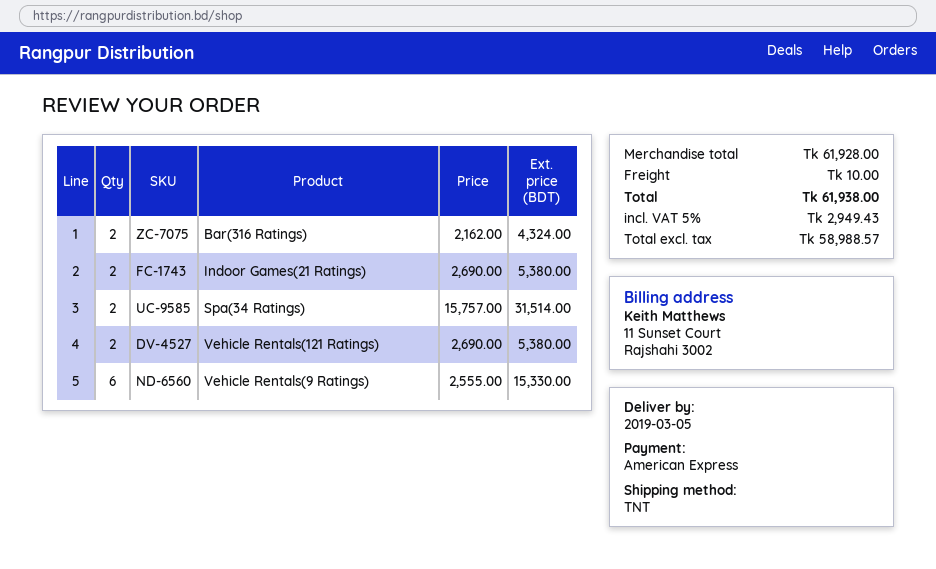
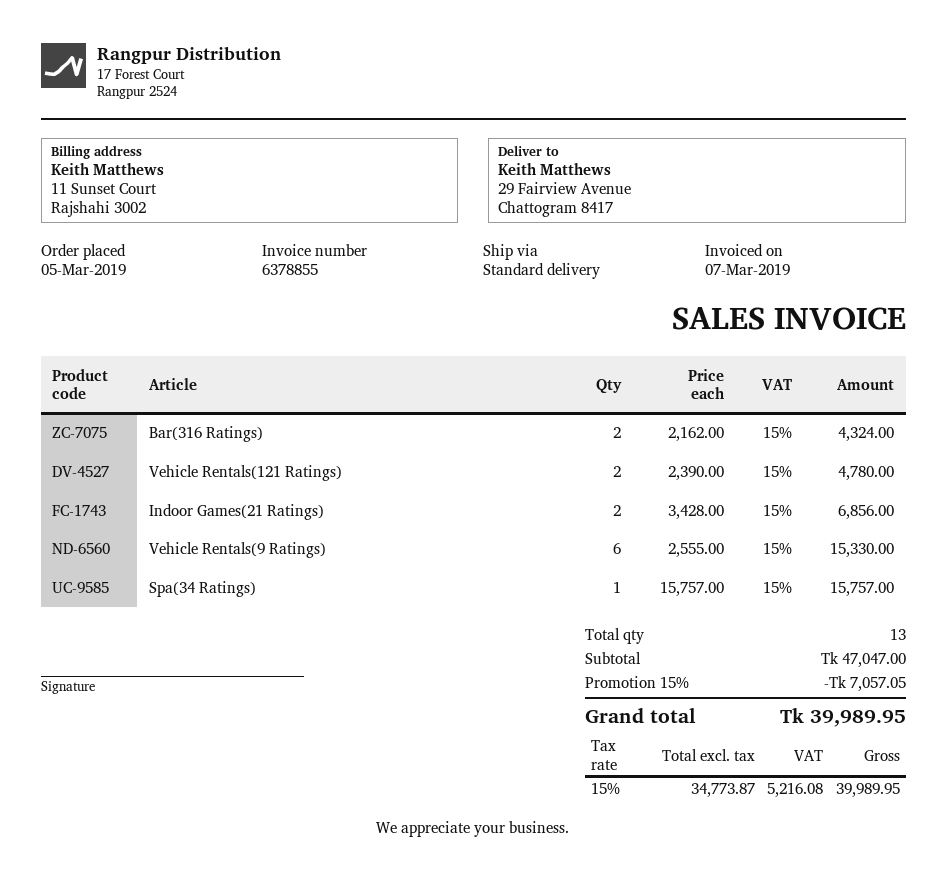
shipping method: TNT -> standard
Indoor Games(21 Ratings): 2 x 2690.00 = 5380.00 -> 2 x 3428.00 = 6856.00
Spa(34 Ratings): 2 x 15757.00 = 31514.00 -> 1 x 15757.00 = 15757.00
Vehicle Rentals(121 Ratings): 2 x 2690.00 = 5380.00 -> 2 x 2390.00 = 4780.00
subtotal: 61928.00 -> 47047.00
discount: none -> 15% = 7057.05
shipping: 10.00 -> none
net: 58988.57 -> 34773.87
tax: 5% = 2949.43 -> 15% = 5216.08
total: 61938.00 -> 39989.95

